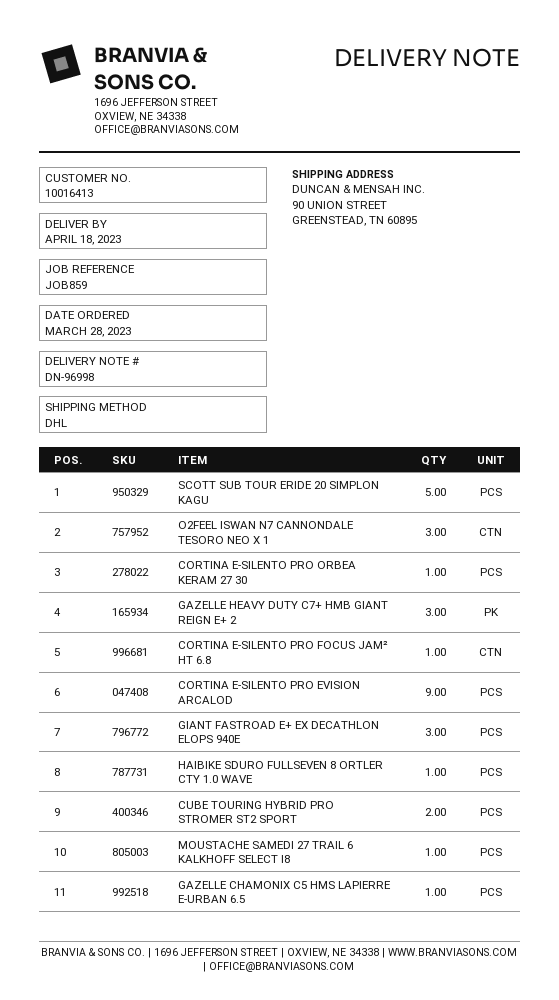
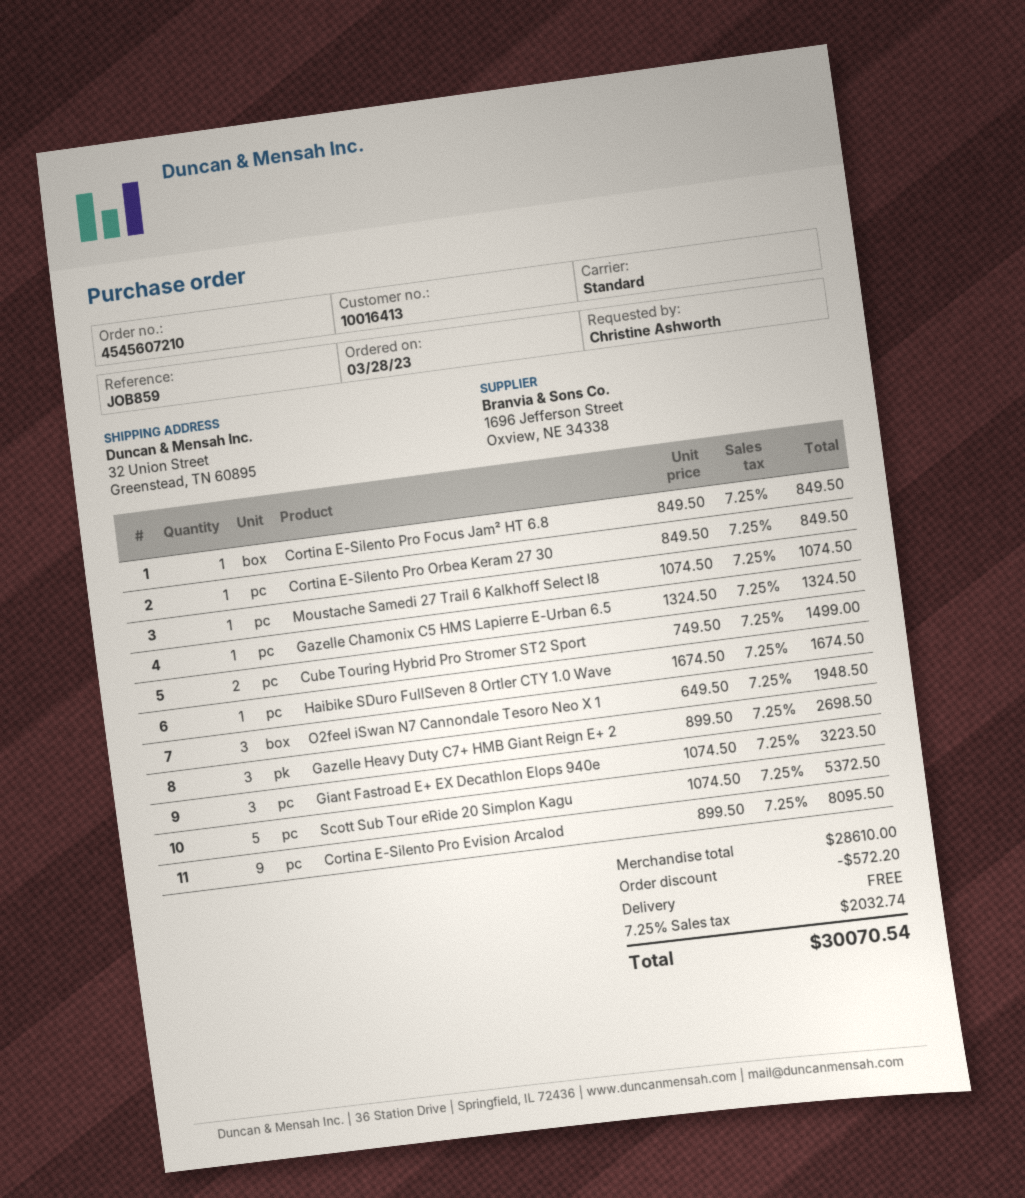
shipping method: DHL -> standard
ship to: 90 UNION STREET, GREENSTEAD, TN 60895 -> 32 Union Street, Greenstead, TN 60895

